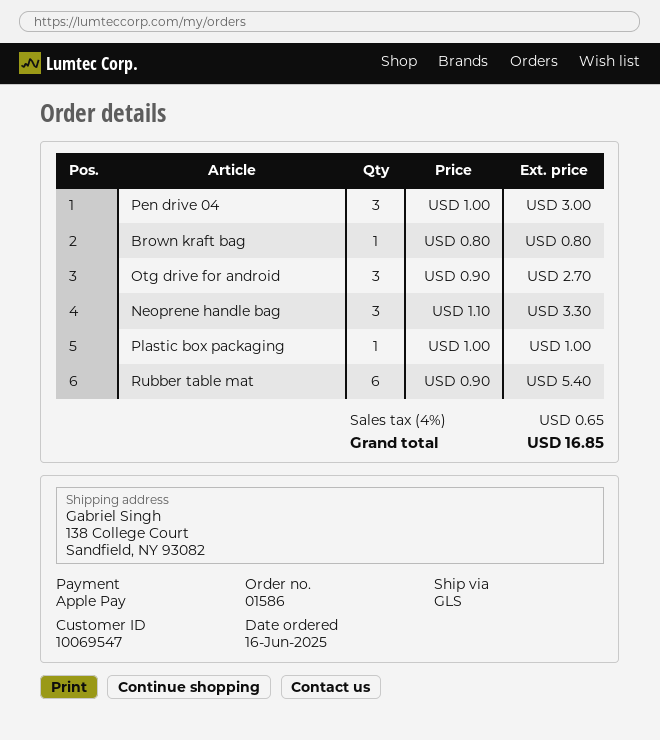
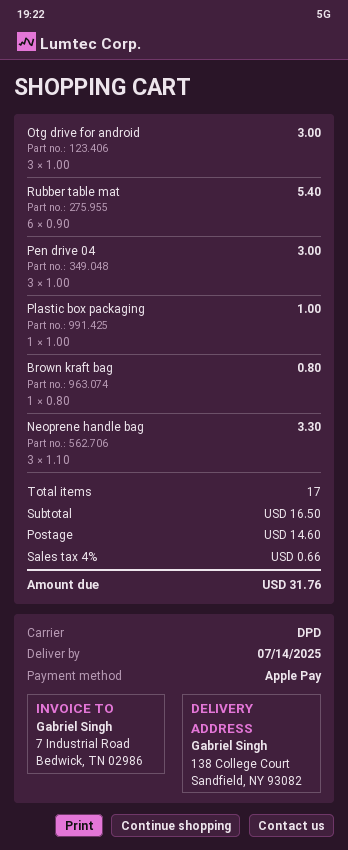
shipping method: GLS -> DPD
Otg drive for android: 3 x 0.90 = 2.70 -> 3 x 1.00 = 3.00
shipping: none -> 14.60
tax: 4% = 0.65 -> 4% = 0.66
total: 16.85 -> 31.76

